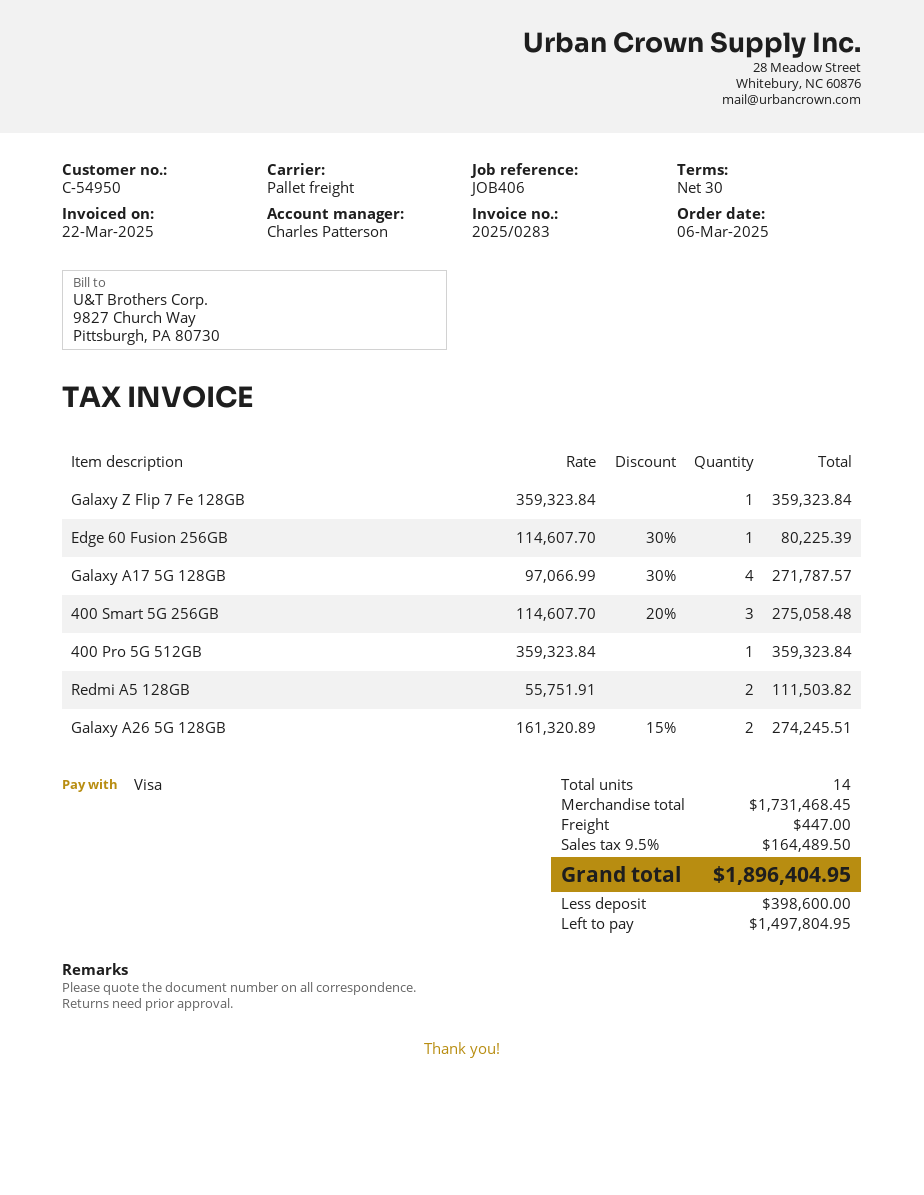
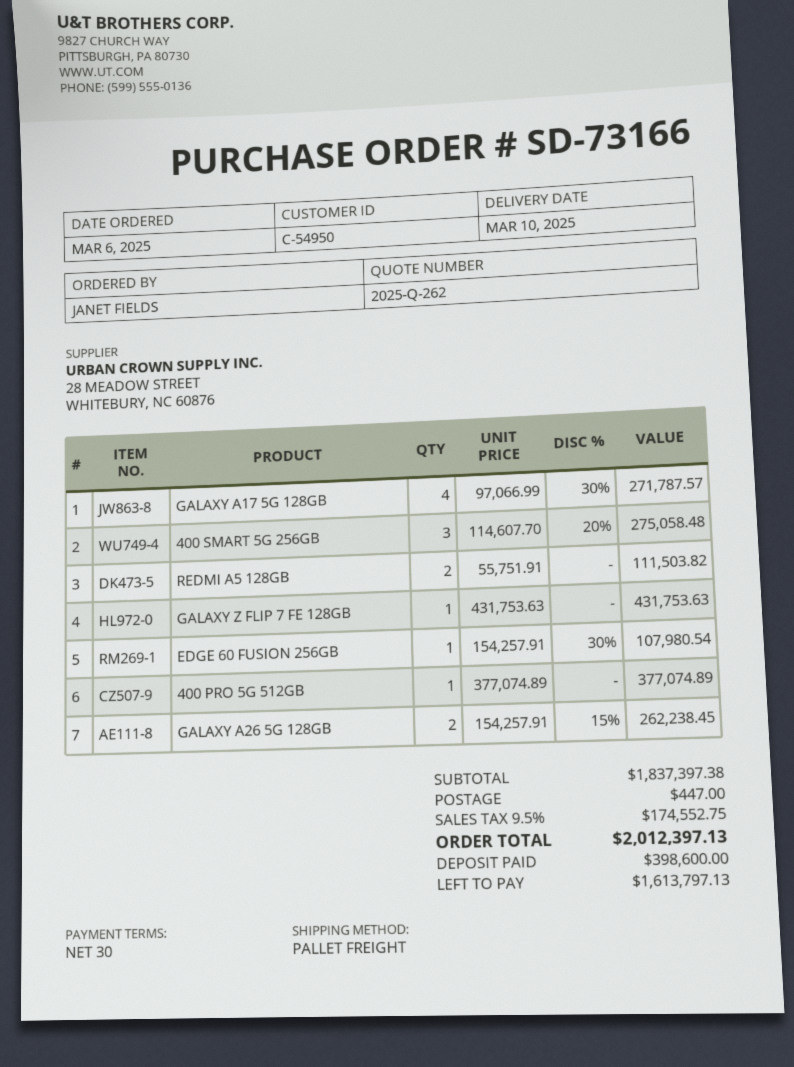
Galaxy Z Flip 7 Fe 128GB: 1 x 359323.84 = 359323.84 -> 1 x 431753.63 = 431753.63
Edge 60 Fusion 256GB: 1 x 114607.70 - 30% = 80225.39 -> 1 x 154257.91 - 30% = 107980.54
400 Pro 5G 512GB: 1 x 359323.84 = 359323.84 -> 1 x 377074.89 = 377074.89
Galaxy A26 5G 128GB: 2 x 161320.89 - 15% = 274245.51 -> 2 x 154257.91 - 15% = 262238.45
subtotal: 1731468.45 -> 1837397.38
tax: 9.5% = 164489.50 -> 9.5% = 174552.75
total: 1896404.95 -> 2012397.13
balance: 1497804.95 -> 1613797.13

